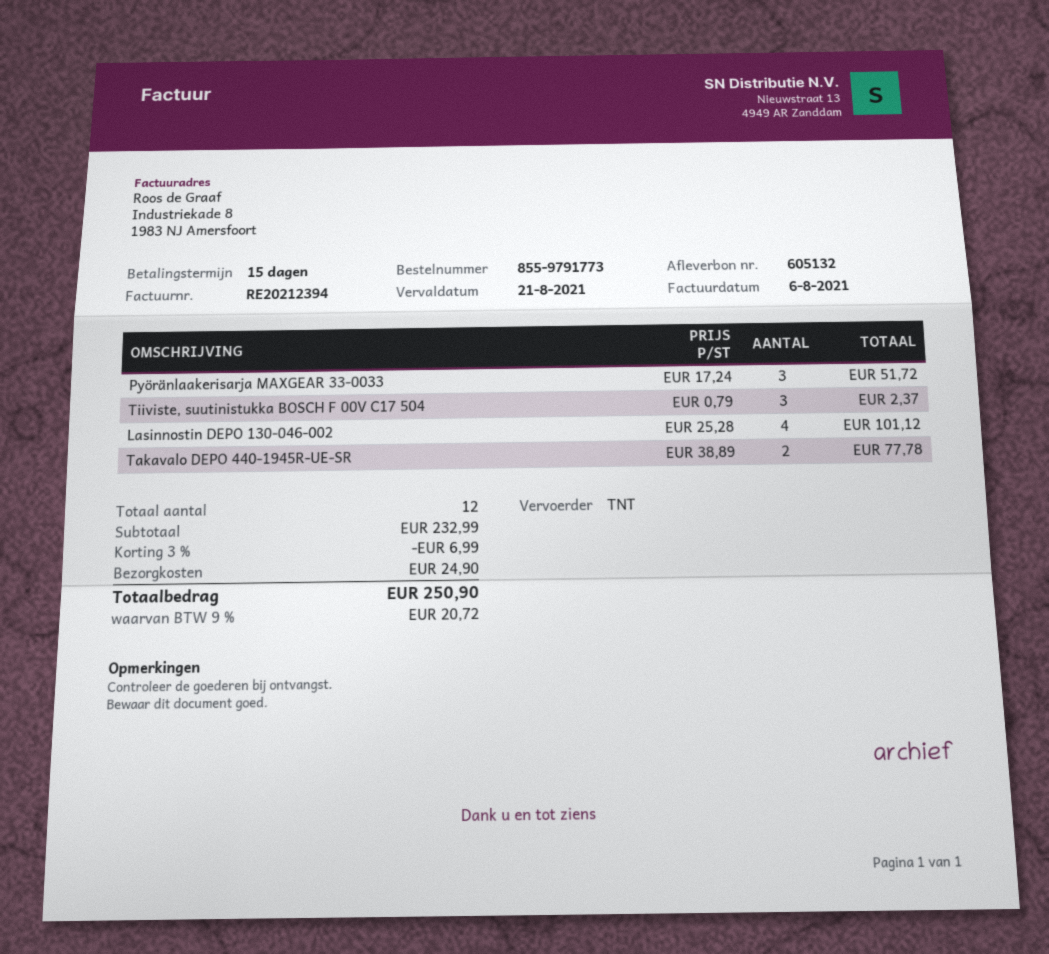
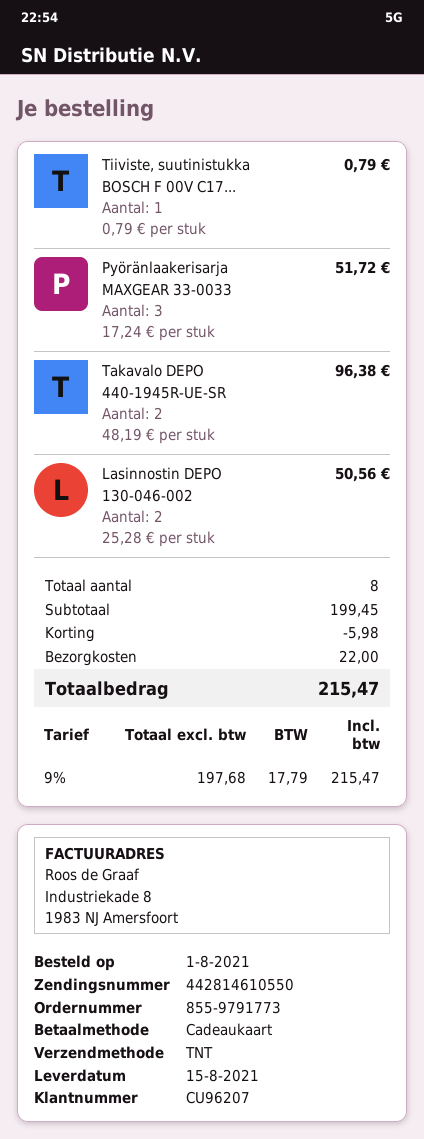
Tiiviste, suutinistukka BOSCH F 00V C17 504: 3 x 0.79 = 2.37 -> 1 x 0.79 = 0.79
Lasinnostin DEPO 130-046-002: 4 x 25.28 = 101.12 -> 2 x 25.28 = 50.56
Takavalo DEPO 440-1945R-UE-SR: 2 x 38.89 = 77.78 -> 2 x 48.19 = 96.38
total quantity: 12 -> 8
subtotal: 232.99 -> 199.45
discount: 6.99 -> 5.98
shipping: 24.90 -> 22.00
tax: 9% = 20.72 -> 9% = 17.79
total: 250.90 -> 215.47

